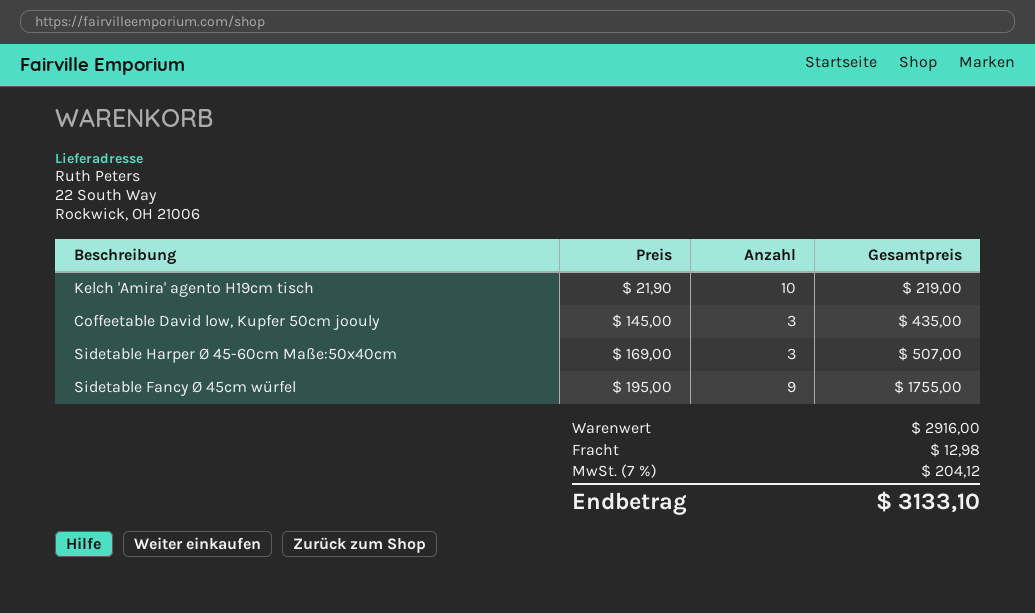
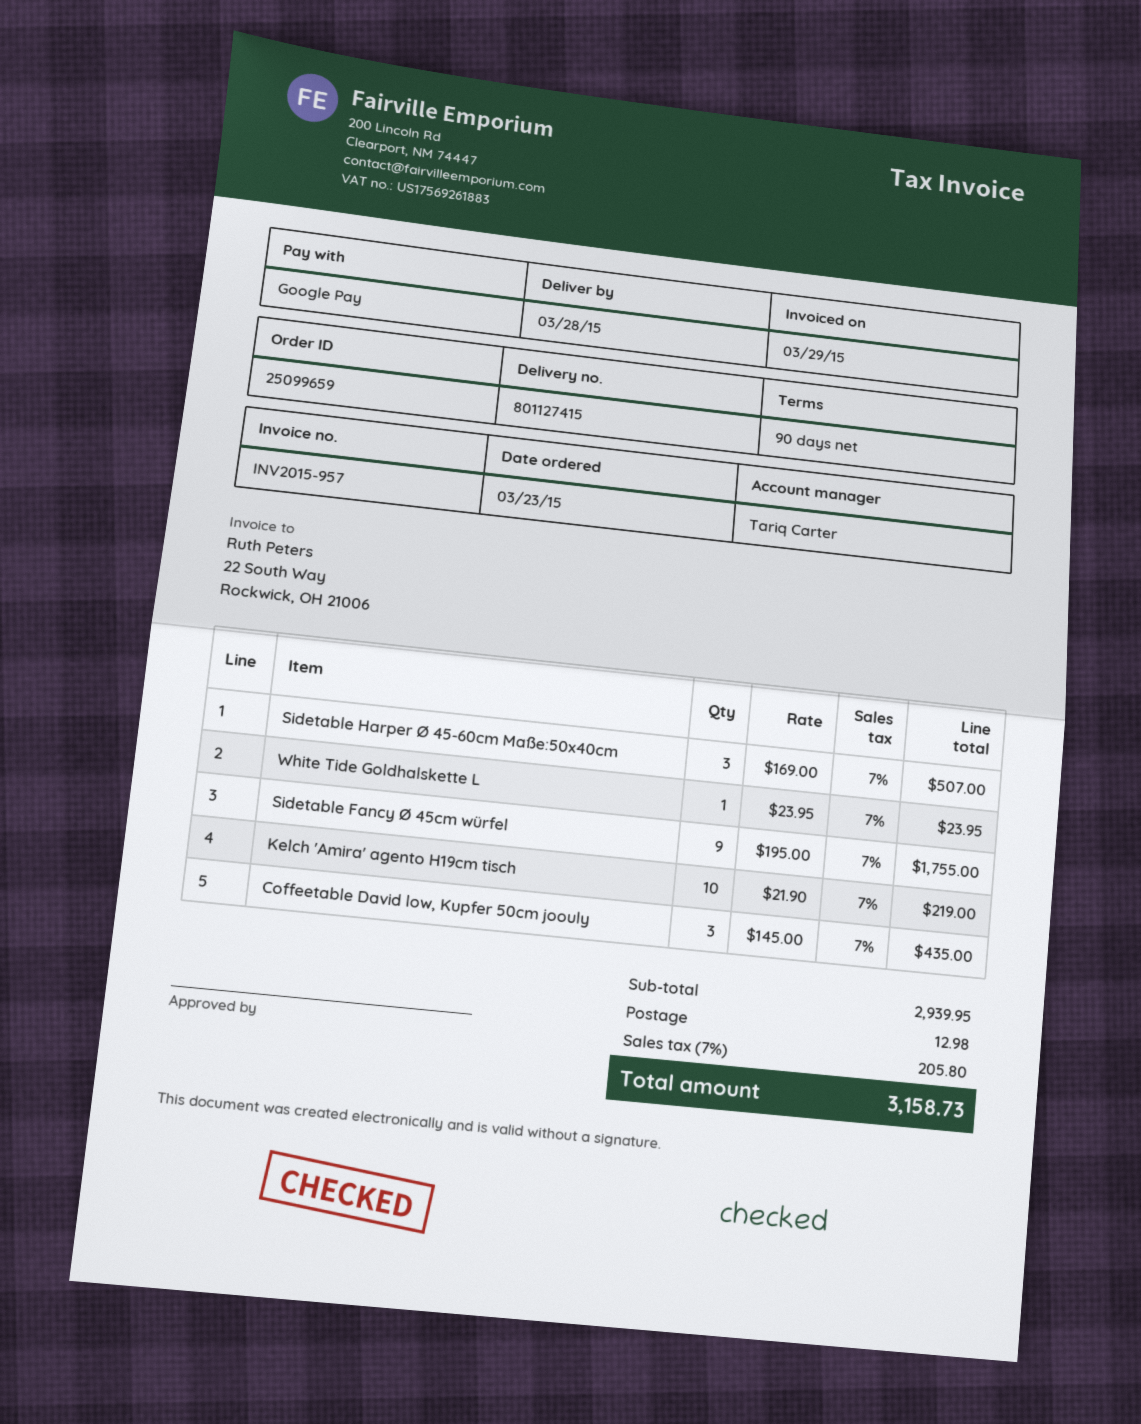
White Tide Goldhalskette L: none -> 1 x 23.95 = 23.95
subtotal: 2916.00 -> 2939.95
tax: 7% = 204.12 -> 7% = 205.80
total: 3133.10 -> 3158.73

